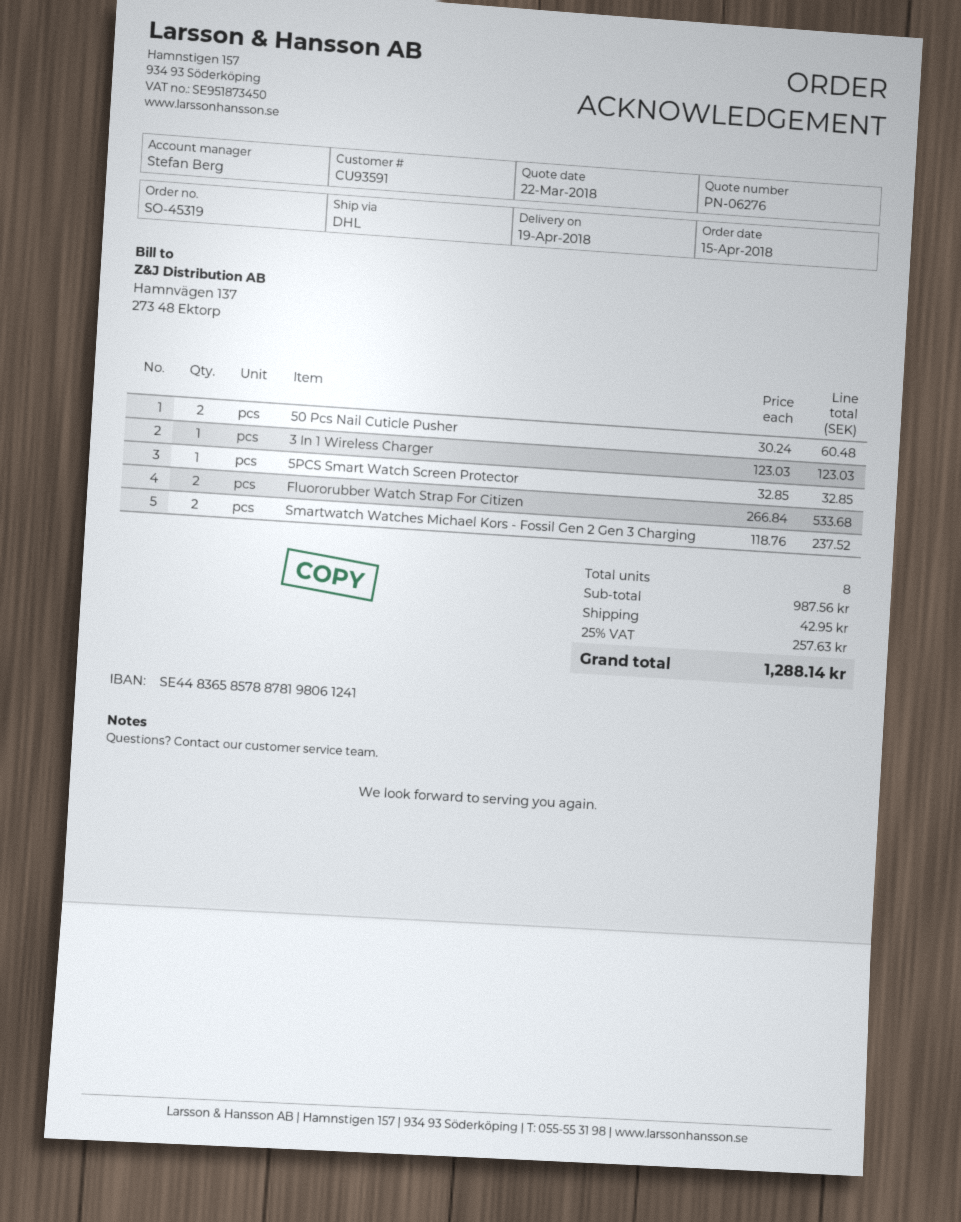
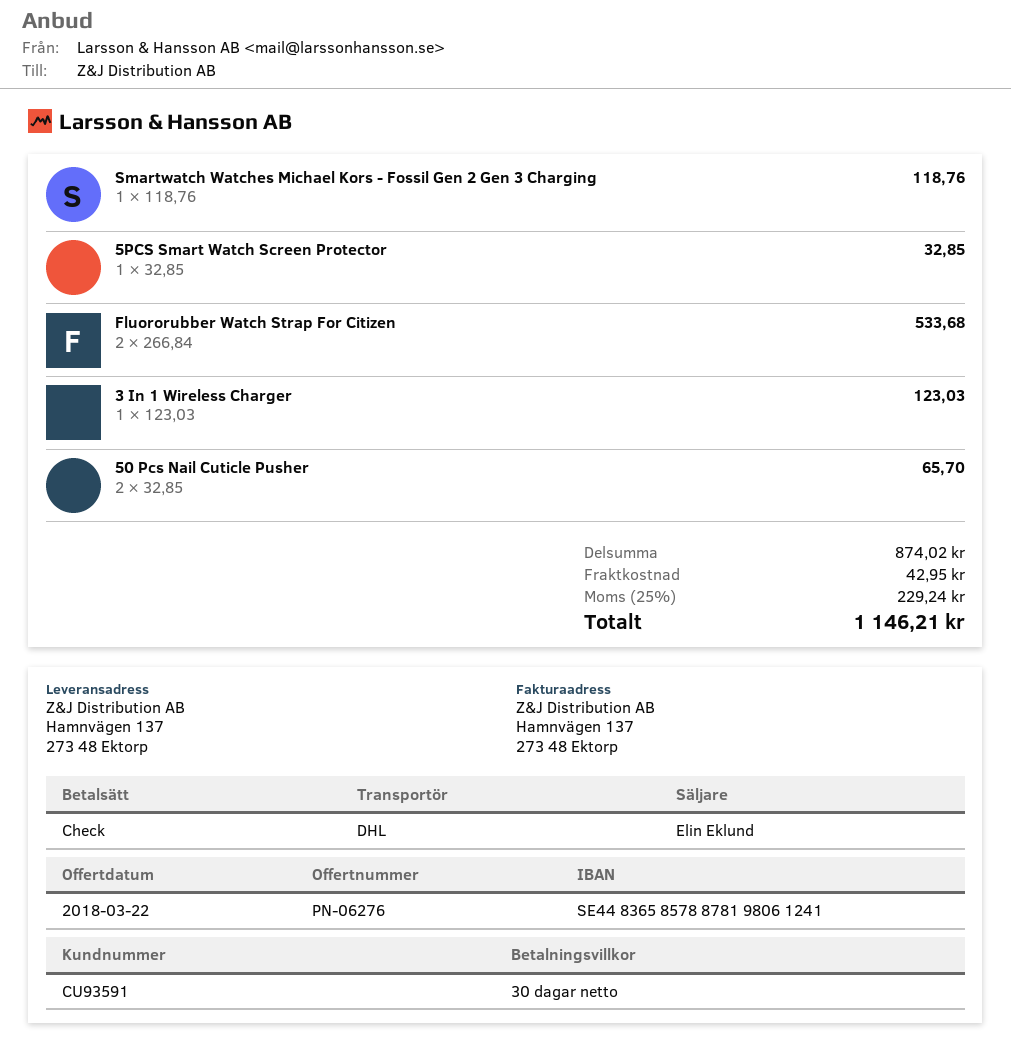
sales rep: Stefan Berg -> Elin Eklund
50 Pcs Nail Cuticle Pusher: 2 x 30.24 = 60.48 -> 2 x 32.85 = 65.70
Smartwatch Watches Michael Kors - Fossil Gen 2 Gen 3 Charging: 2 x 118.76 = 237.52 -> 1 x 118.76 = 118.76
subtotal: 987.56 -> 874.02
tax: 25% = 257.63 -> 25% = 229.24
total: 1288.14 -> 1146.21

